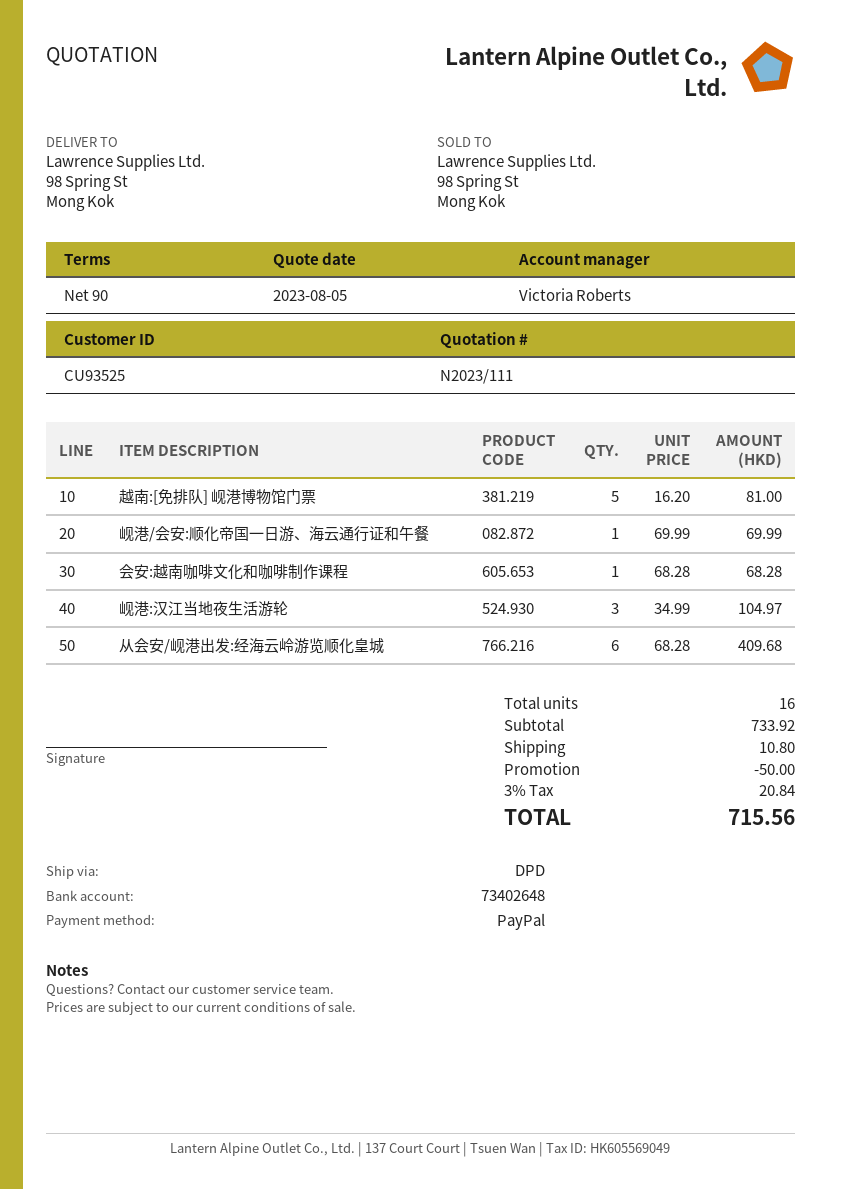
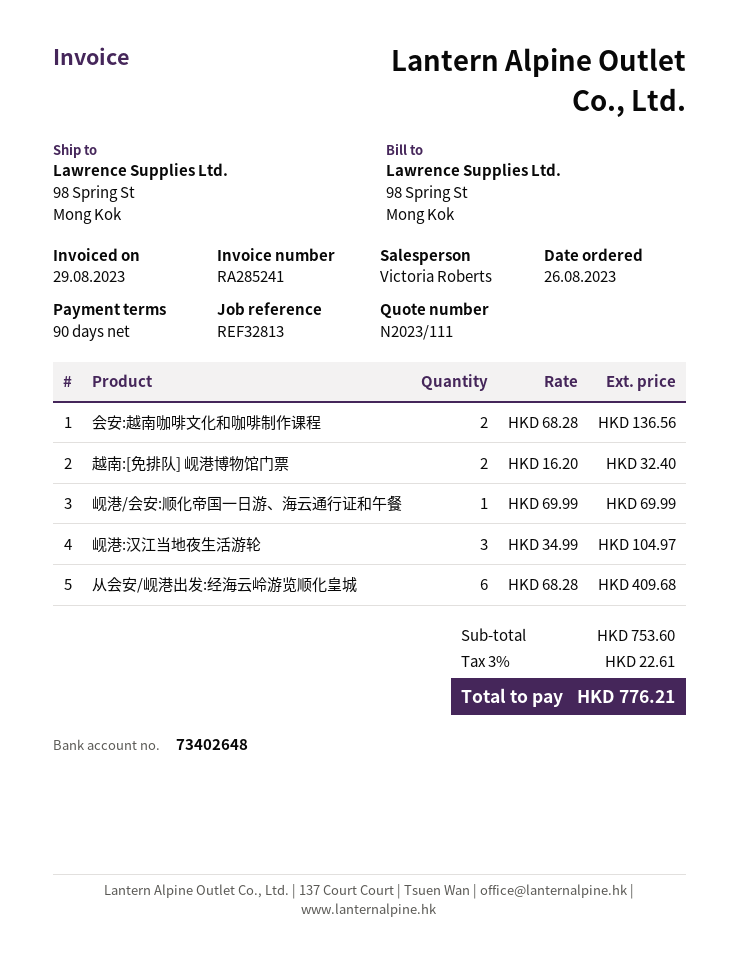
越南:[免排队] 岘港博物馆门票: 5 x 16.20 = 81.00 -> 2 x 16.20 = 32.40
会安:越南咖啡文化和咖啡制作课程: 1 x 68.28 = 68.28 -> 2 x 68.28 = 136.56
subtotal: 733.92 -> 753.60
discount: 50.00 -> none
shipping: 10.80 -> none
tax: 3% = 20.84 -> 3% = 22.61
total: 715.56 -> 776.21

